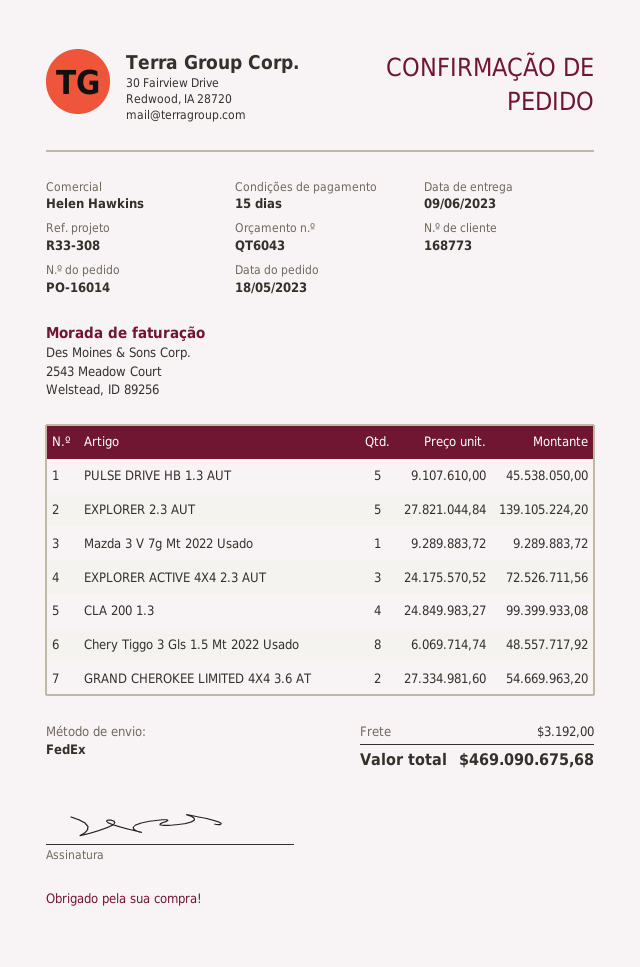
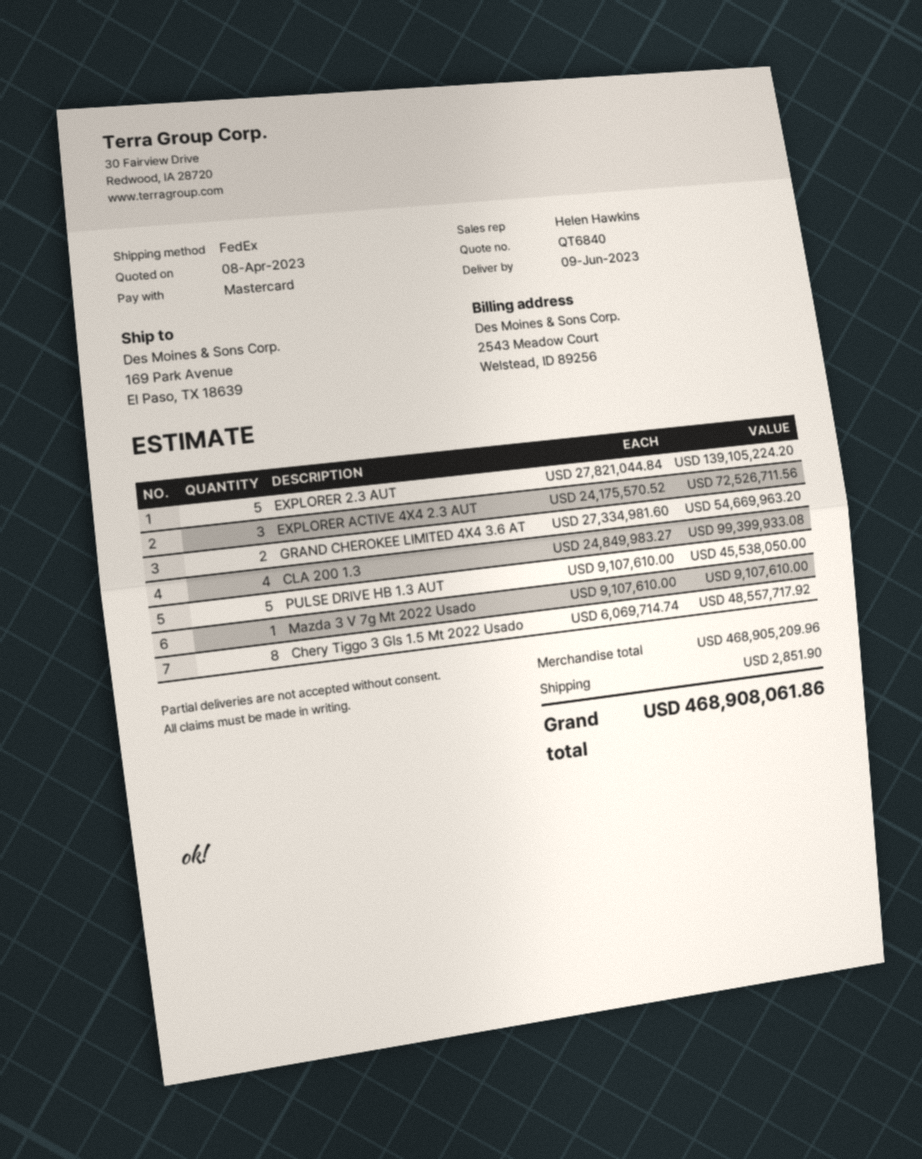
quote number: QT6043 -> QT6840
Mazda 3 V 7g Mt 2022 Usado: 1 x 9289883.72 = 9289883.72 -> 1 x 9107610.00 = 9107610.00
shipping: 3192.00 -> 2851.90
total: 469090675.68 -> 468908061.86

